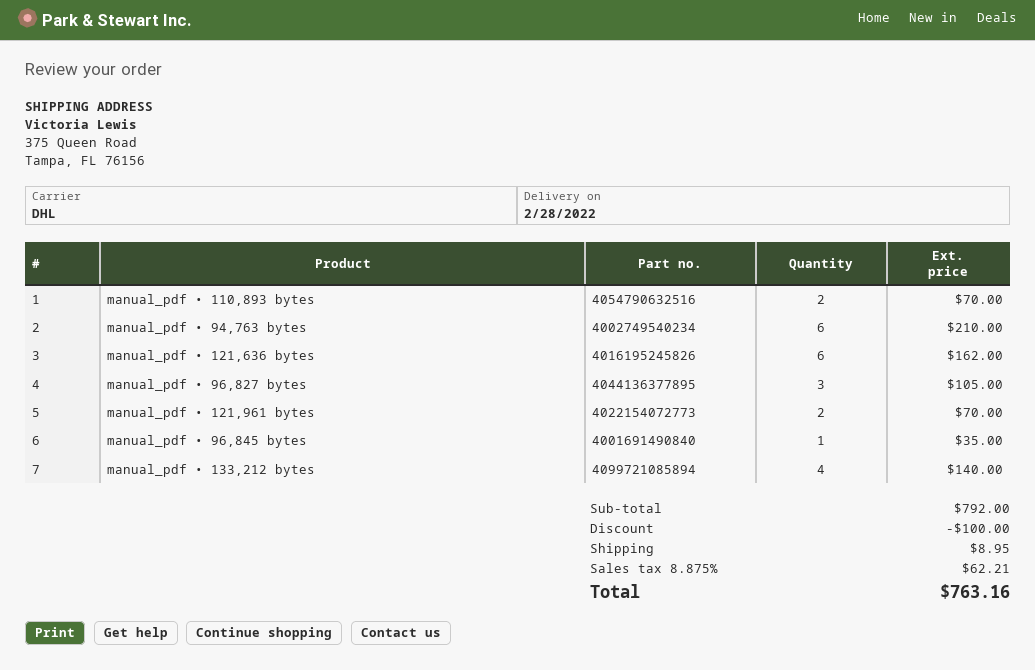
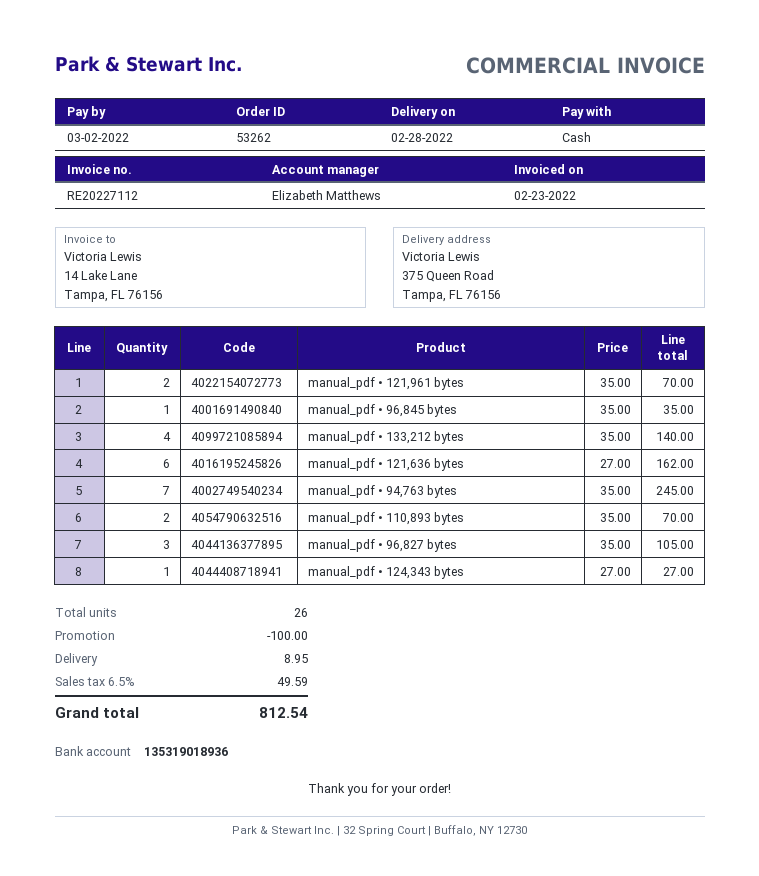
manual_pdf • 94,763 bytes: 6 for 210.00 -> 7 for 245.00
manual_pdf • 124,343 bytes: none -> 1 for 27.00
tax: 8.875% = 62.21 -> 6.5% = 49.59
total: 763.16 -> 812.54

